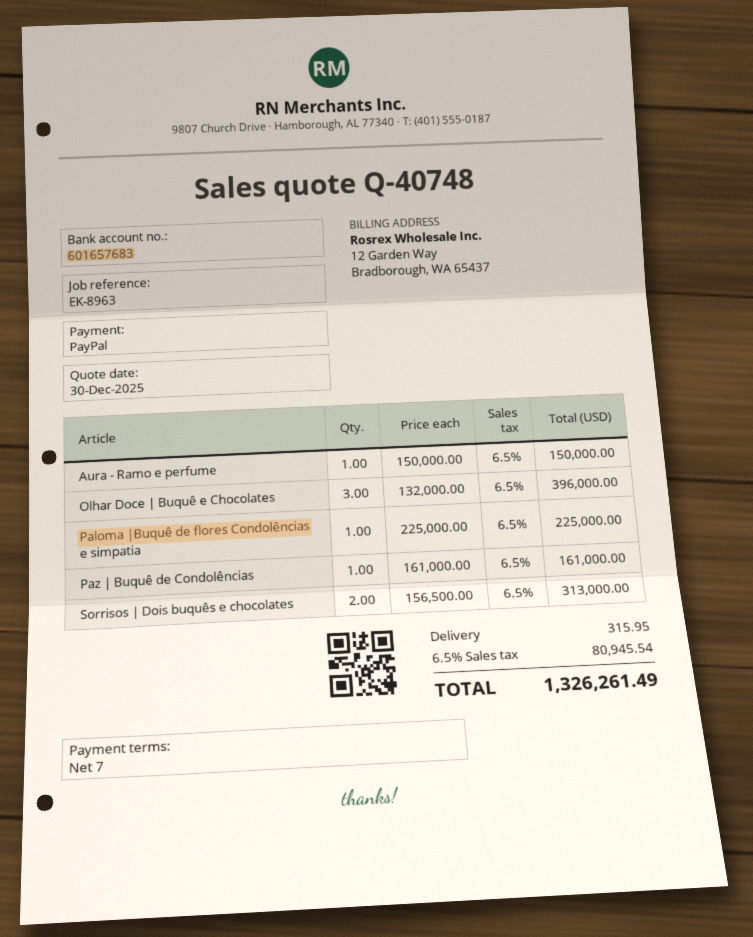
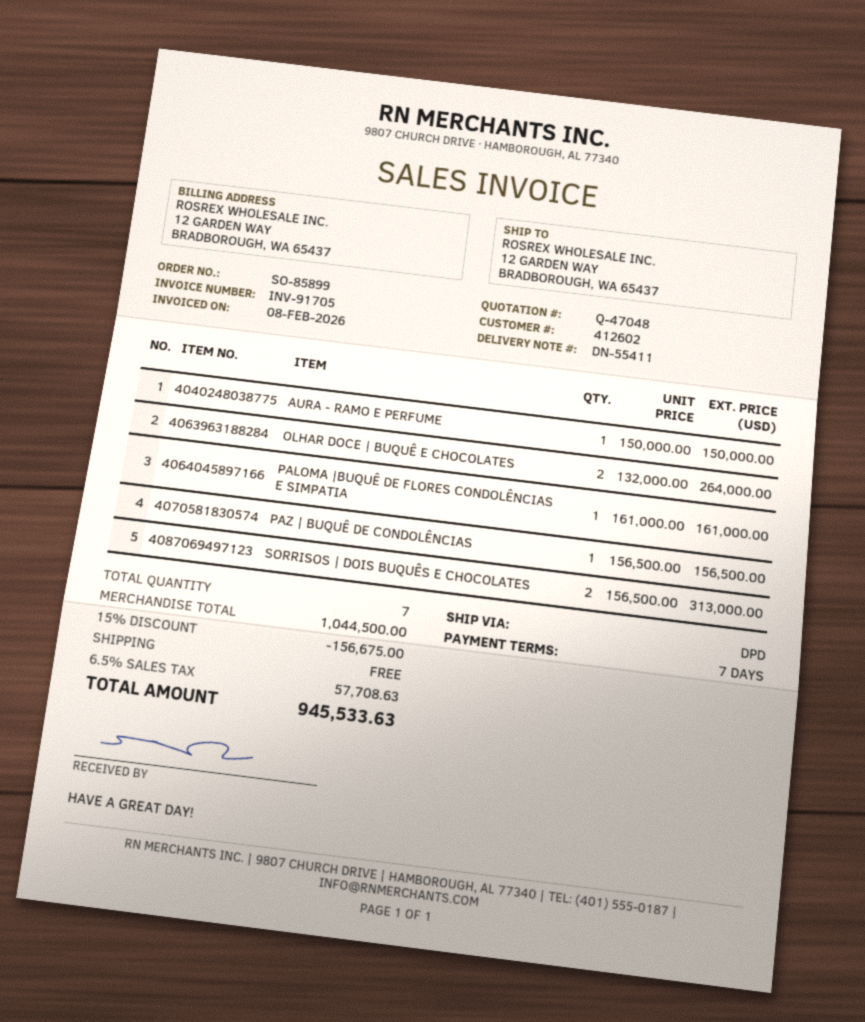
quote number: Q-40748 -> Q-47048
Olhar Doce | Buquê e Chocolates: 3 x 132000.00 = 396000.00 -> 2 x 132000.00 = 264000.00
Paloma |Buquê de flores Condolências e simpatia: 1 x 225000.00 = 225000.00 -> 1 x 161000.00 = 161000.00
Paz | Buquê de Condolências: 1 x 161000.00 = 161000.00 -> 1 x 156500.00 = 156500.00
discount: none -> 15% = 156675.00
shipping: 315.95 -> 0.00
tax: 6.5% = 80945.54 -> 6.5% = 57708.63
total: 1326261.49 -> 945533.63

